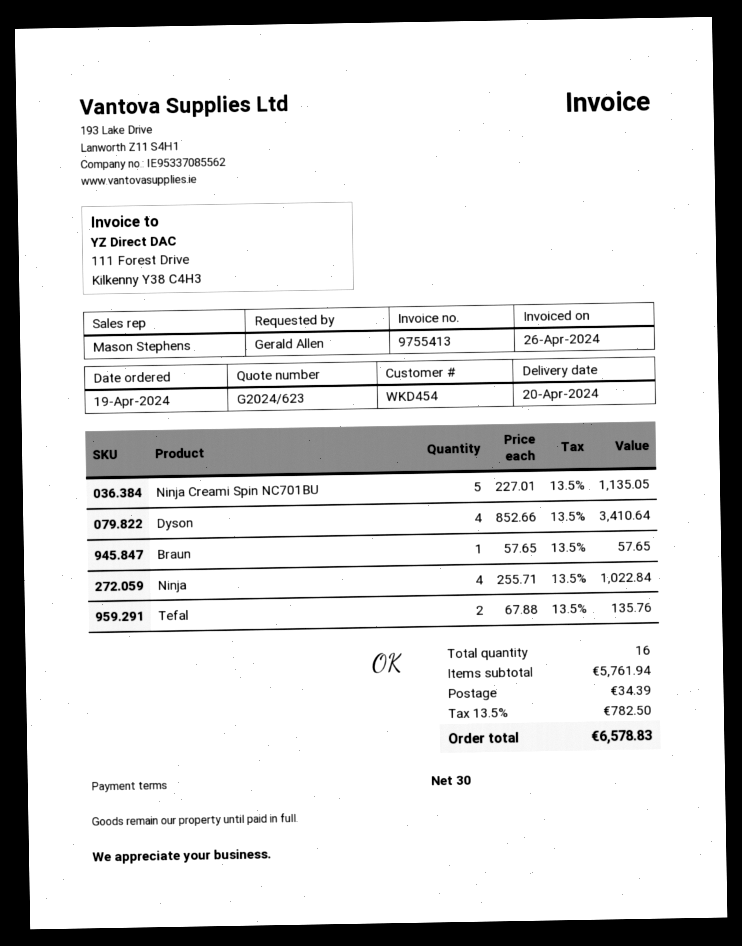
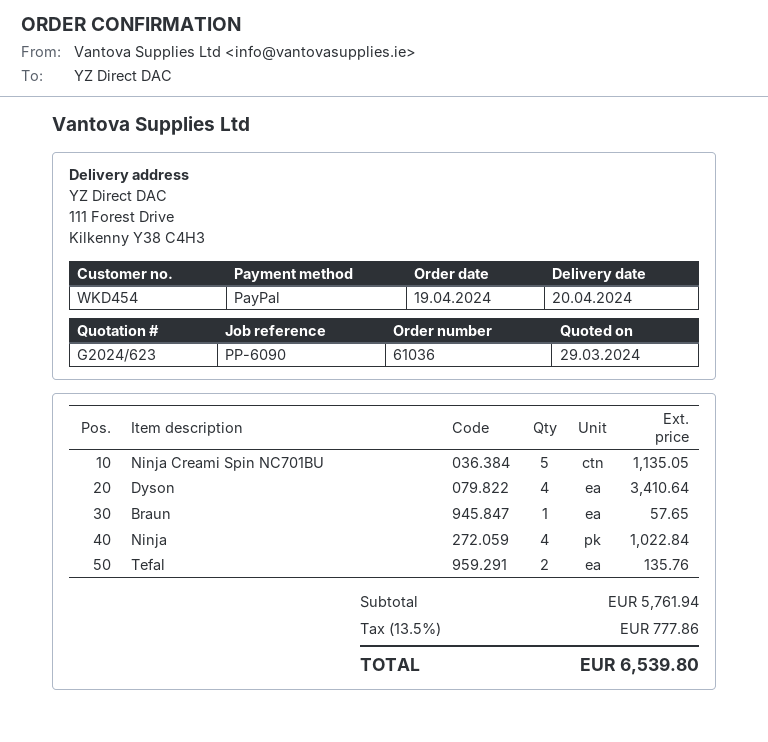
shipping: 34.39 -> none
tax: 13.5% = 782.50 -> 13.5% = 777.86
total: 6578.83 -> 6539.80

